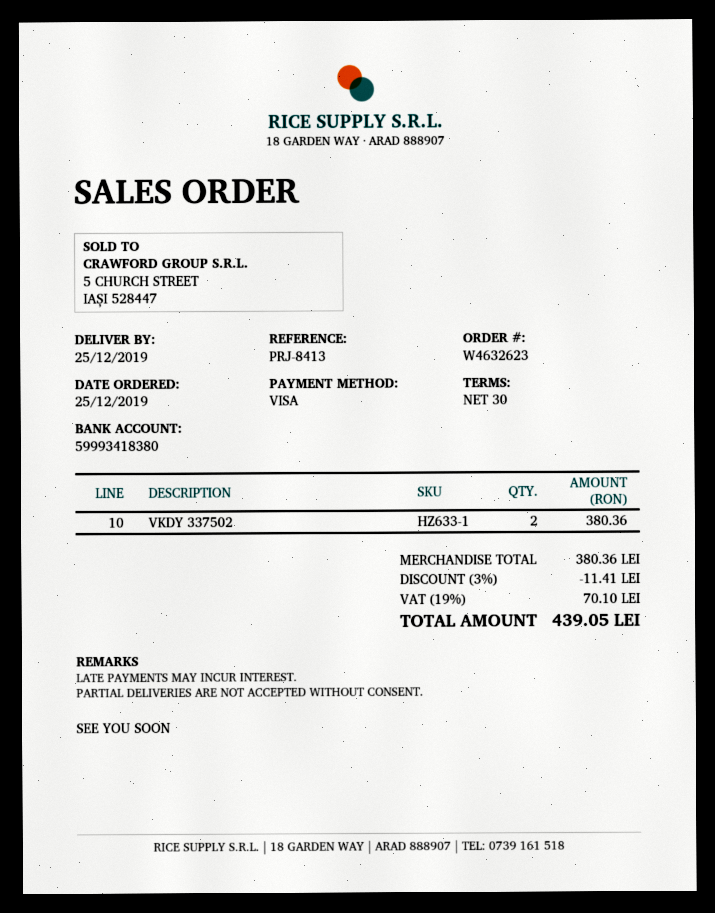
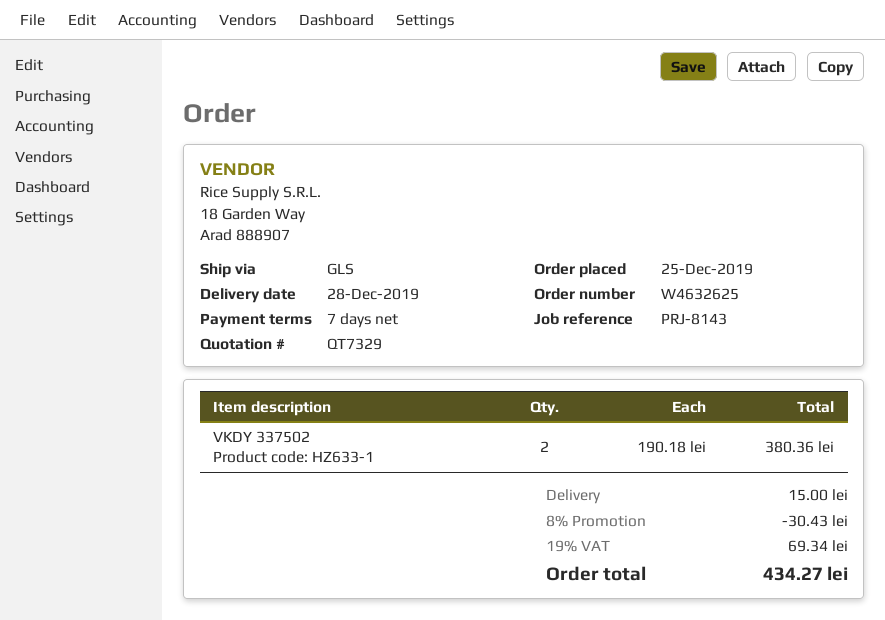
order number: W4632623 -> W4632625
delivery date: 2019-12-25 -> 2019-12-28
payment terms: 30 days -> 7 days
reference: PRJ-8413 -> PRJ-8143
discount: 3% = 11.41 -> 8% = 30.43
shipping: none -> 15.00
tax: 19% = 70.10 -> 19% = 69.34
total: 439.05 -> 434.27

